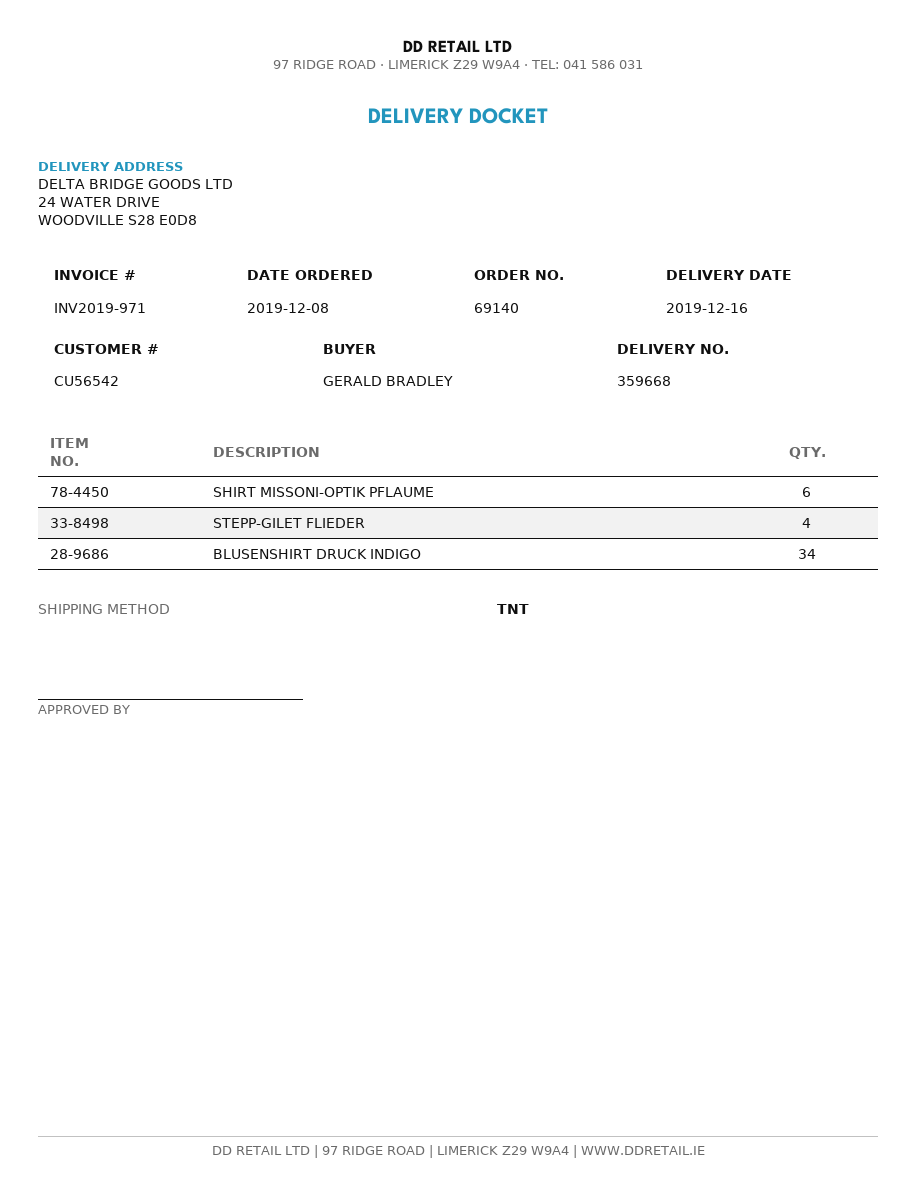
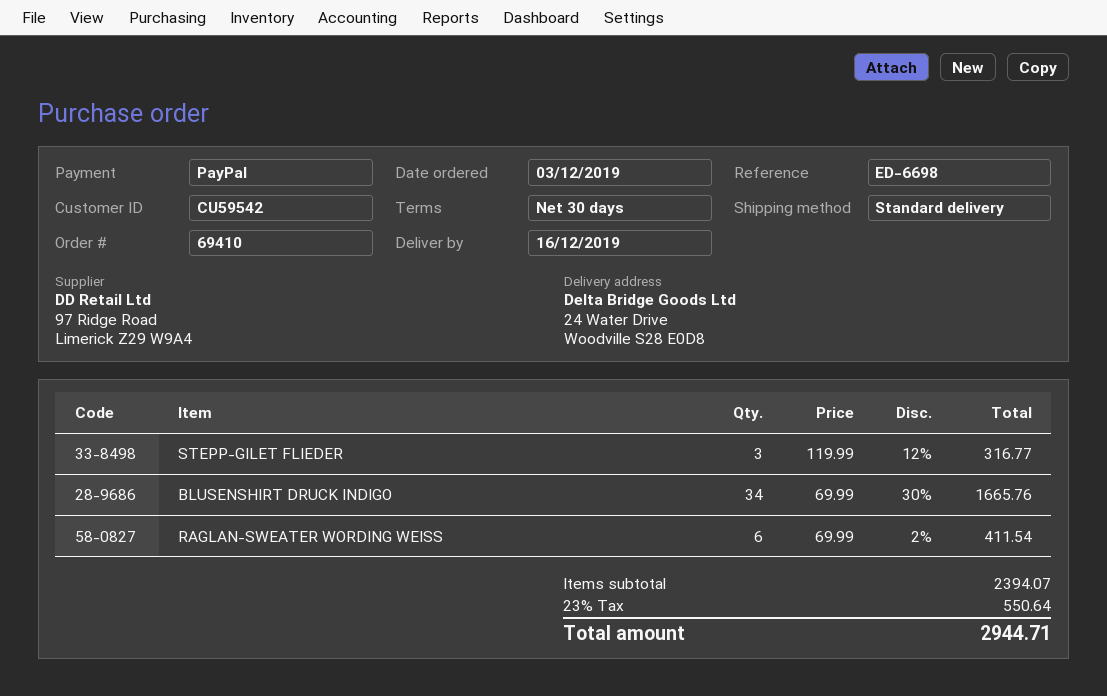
order number: 69140 -> 69410
order date: 2019-12-08 -> 2019-12-03
customer number: CU56542 -> CU59542
shipping method: TNT -> standard
SHIRT MISSONI-OPTIK PFLAUME: 6 -> none
STEPP-GILET FLIEDER: 4 -> 3
RAGLAN-SWEATER WORDING WEISS: none -> 6

